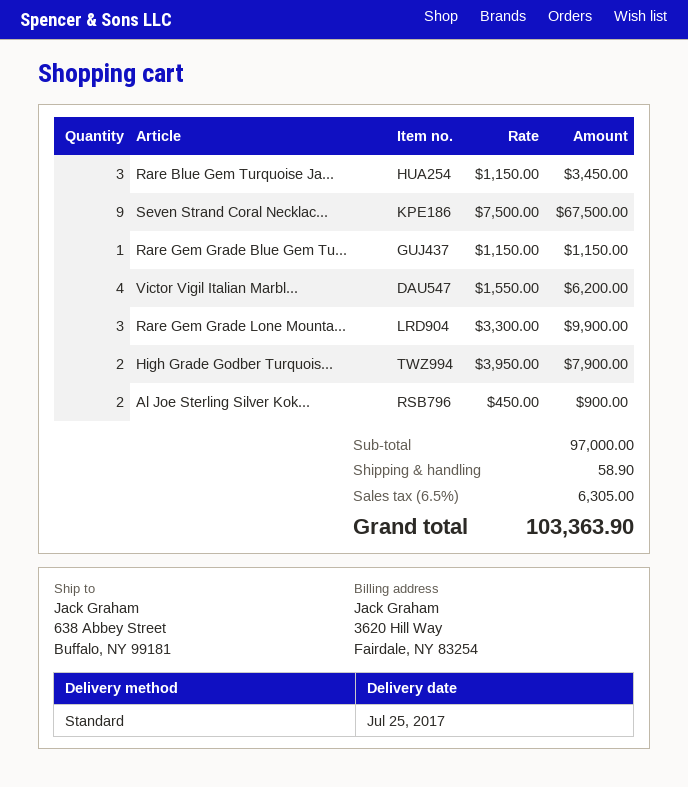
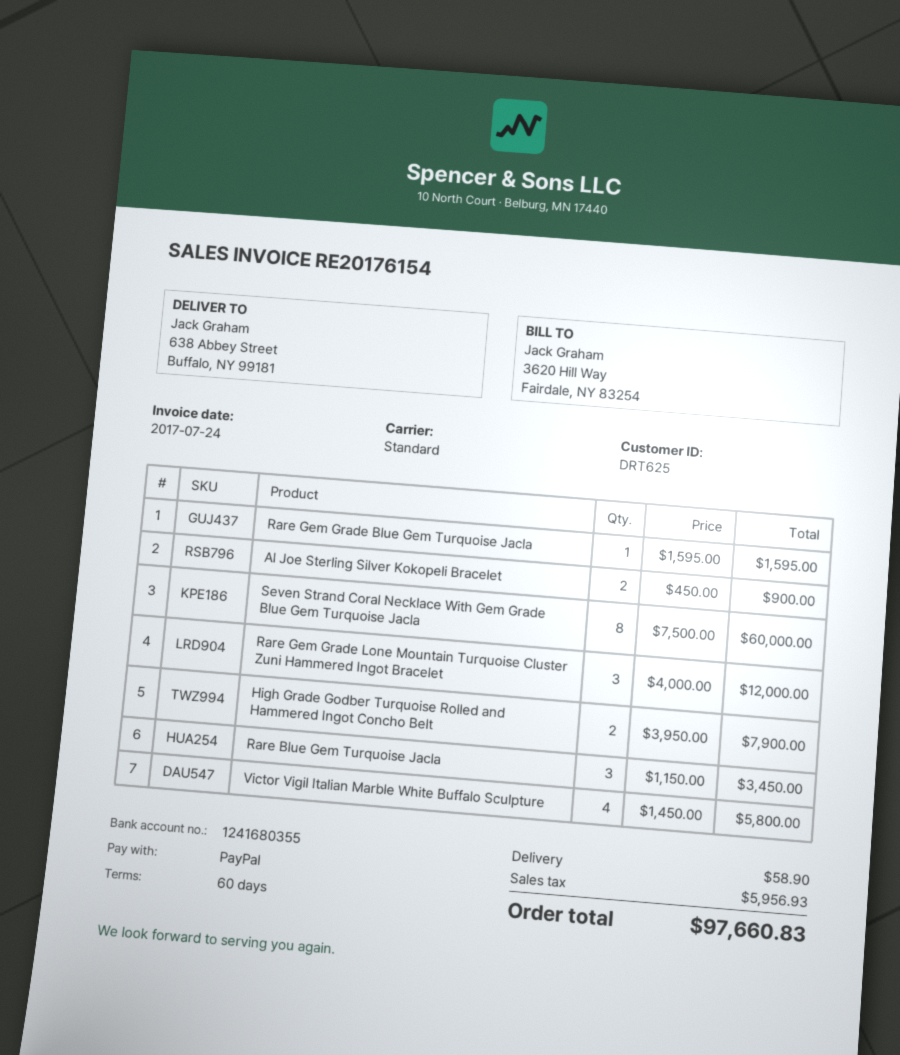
Seven Strand Coral Necklac...: 9 x 7500.00 = 67500.00 -> 8 x 7500.00 = 60000.00
Rare Gem Grade Blue Gem Tu...: 1 x 1150.00 = 1150.00 -> 1 x 1595.00 = 1595.00
Victor Vigil Italian Marbl...: 4 x 1550.00 = 6200.00 -> 4 x 1450.00 = 5800.00
Rare Gem Grade Lone Mounta...: 3 x 3300.00 = 9900.00 -> 3 x 4000.00 = 12000.00
tax: 6305.00 -> 5956.93
total: 103363.90 -> 97660.83

